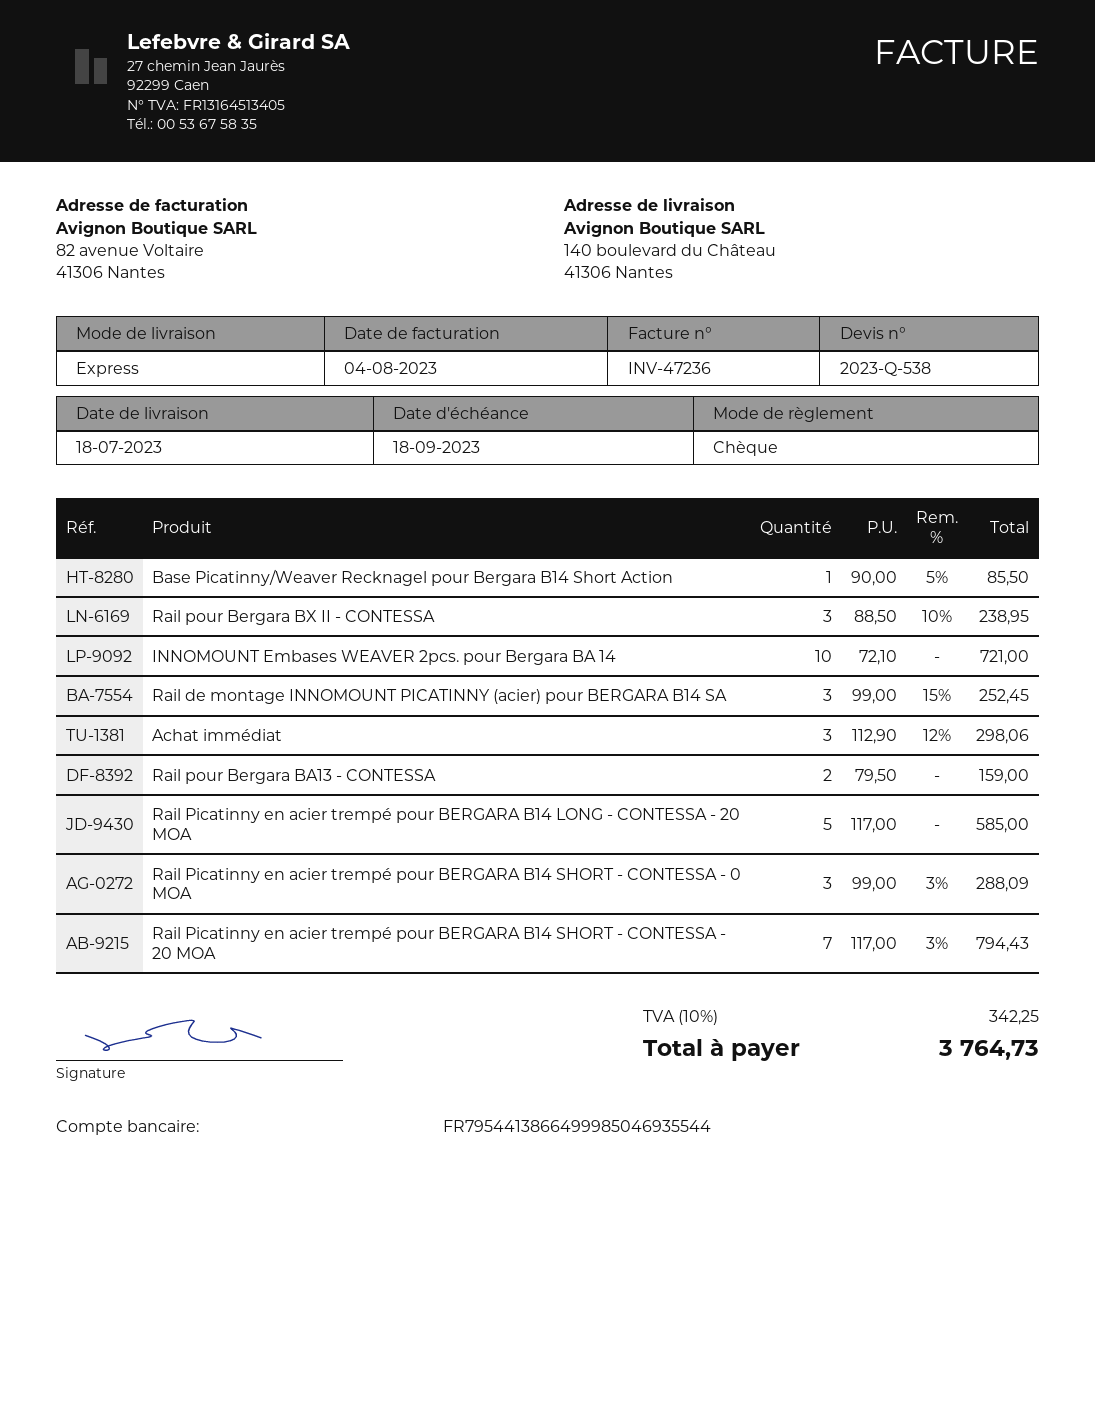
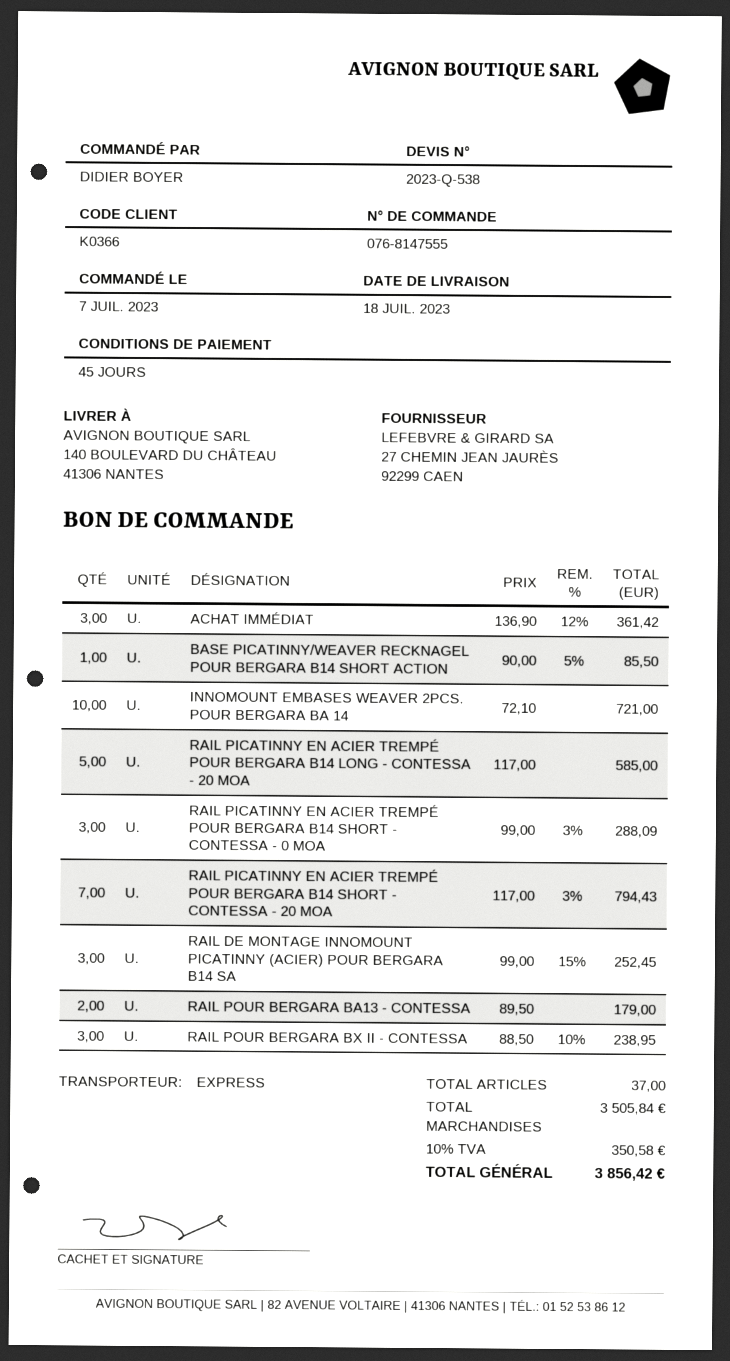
Achat immédiat: 3 x 112.90 - 12% = 298.06 -> 3 x 136.90 - 12% = 361.42
Rail pour Bergara BA13 - CONTESSA: 2 x 79.50 = 159.00 -> 2 x 89.50 = 179.00
tax: 10% = 342.25 -> 10% = 350.58
total: 3764.73 -> 3856.42

